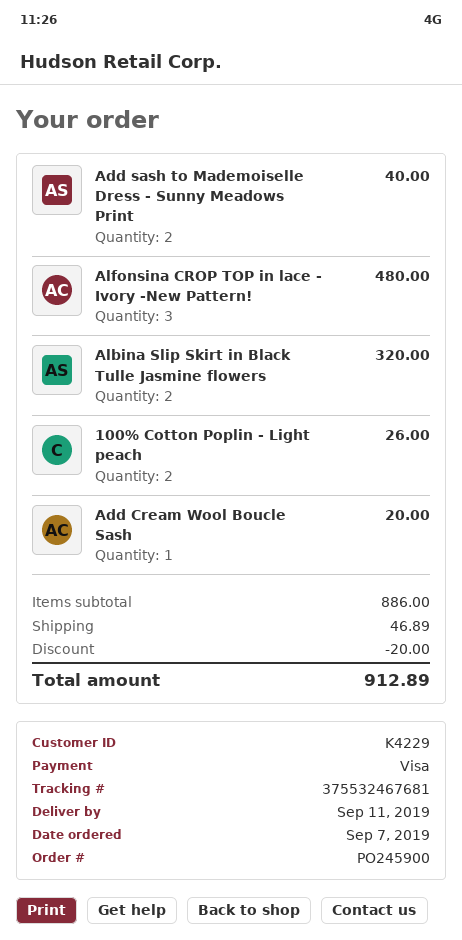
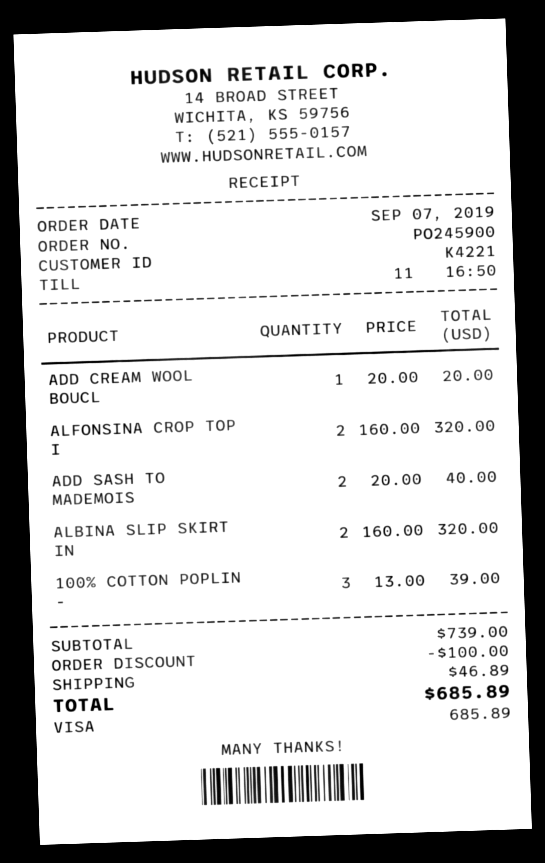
customer number: K4229 -> K4221
Alfonsina CROP TOP in lace - Ivory -New Pattern!: 3 for 480.00 -> 2 for 320.00
100% Cotton Poplin - Light peach: 2 for 26.00 -> 3 for 39.00
subtotal: 886.00 -> 739.00
discount: 20.00 -> 100.00
total: 912.89 -> 685.89

